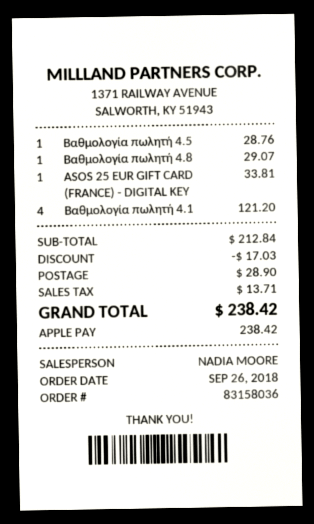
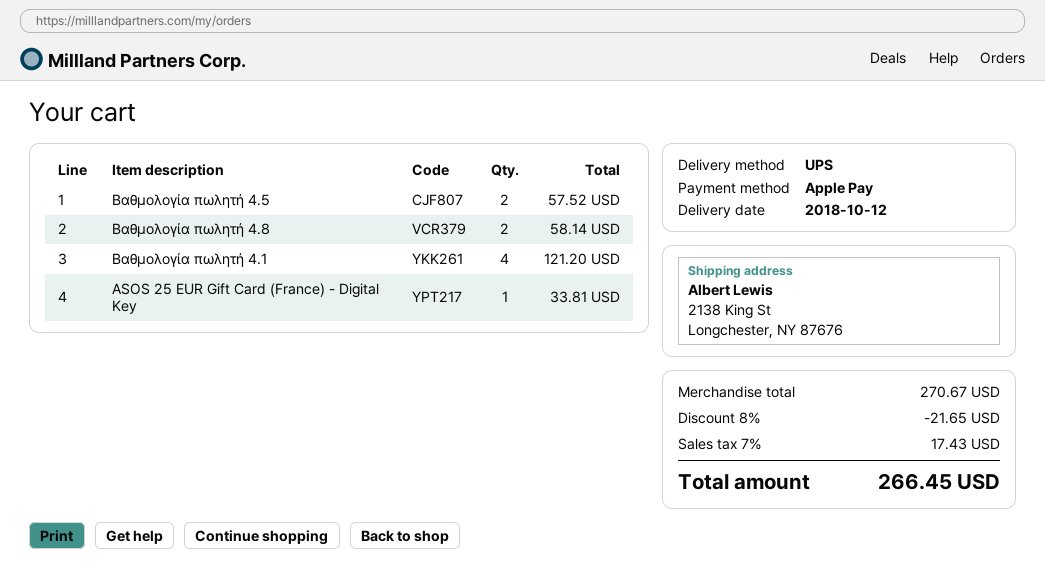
Βαθμολογία πωλητή 4.5: 1 for 28.76 -> 2 for 57.52
Βαθμολογία πωλητή 4.8: 1 for 29.07 -> 2 for 58.14
subtotal: 212.84 -> 270.67
discount: 17.03 -> 21.65
shipping: 28.90 -> none
tax: 13.71 -> 17.43
total: 238.42 -> 266.45

